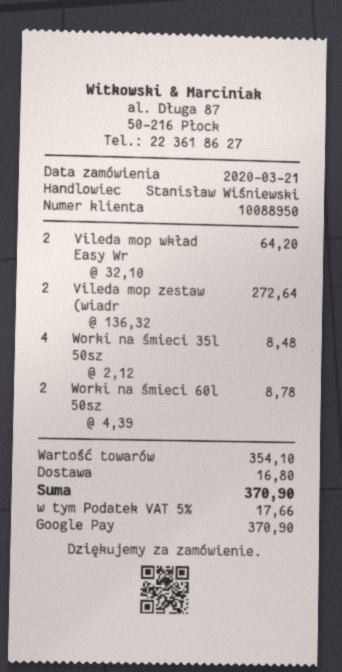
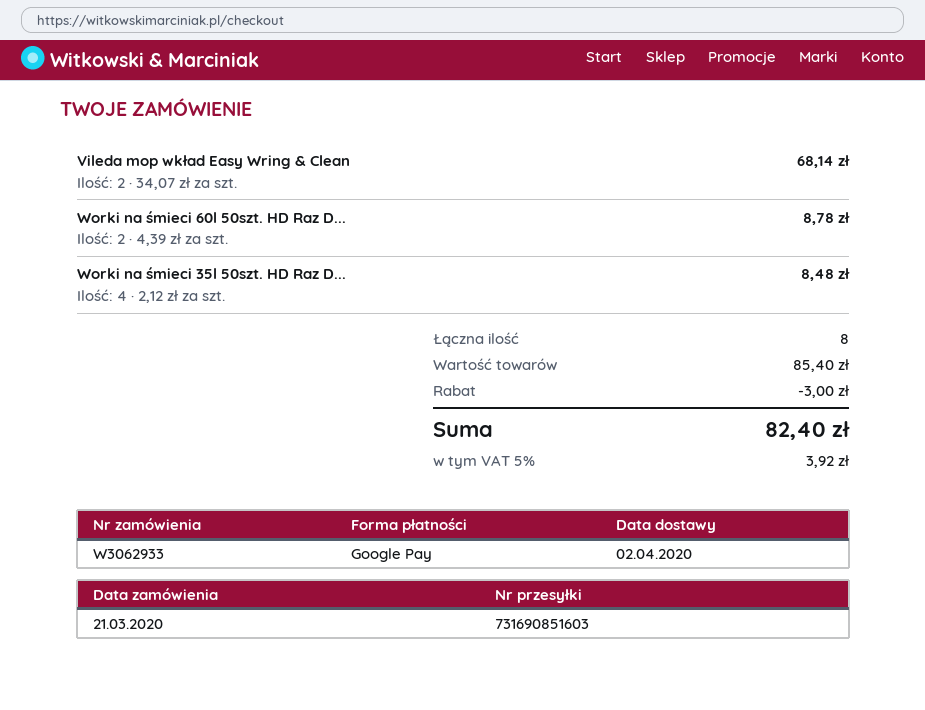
Vileda mop wkład Easy Wr: 2 x 32.10 = 64.20 -> 2 x 34.07 = 68.14
Vileda mop zestaw (wiadr: 2 x 136.32 = 272.64 -> none
subtotal: 354.10 -> 85.40
discount: none -> 3.00
shipping: 16.80 -> none
tax: 5% = 17.66 -> 5% = 3.92
total: 370.90 -> 82.40

